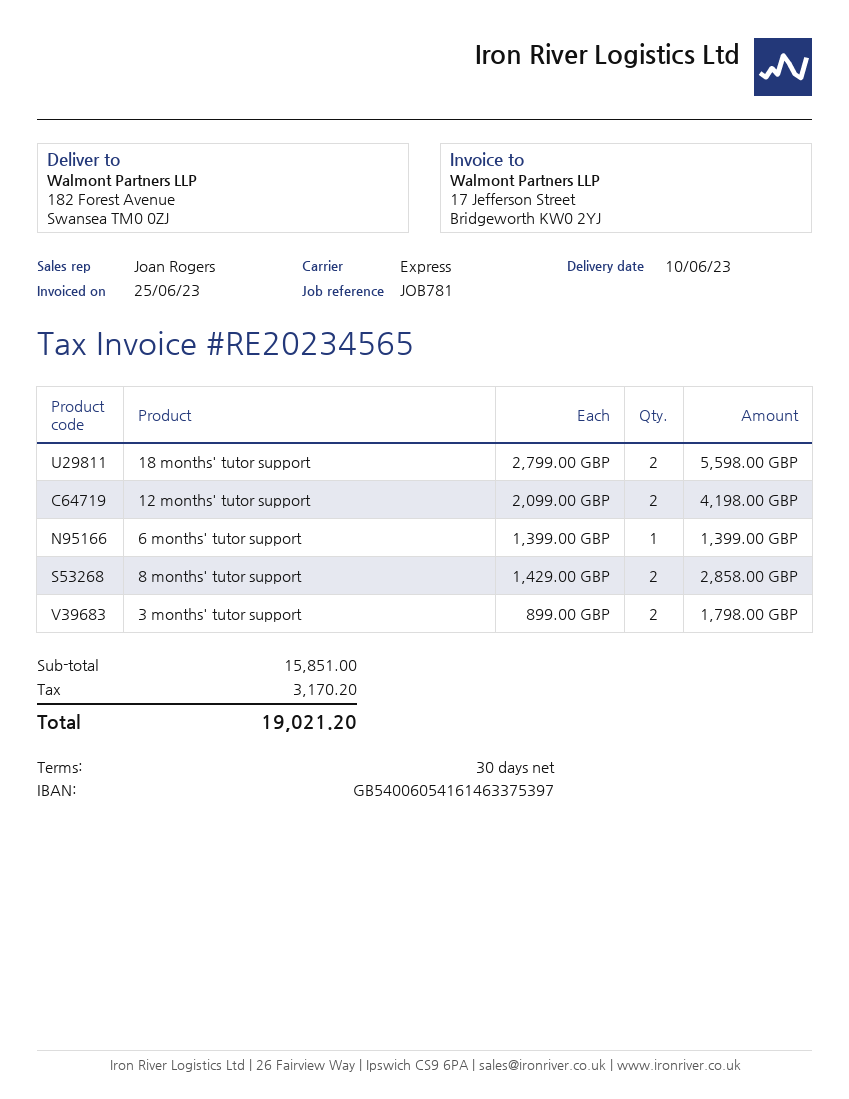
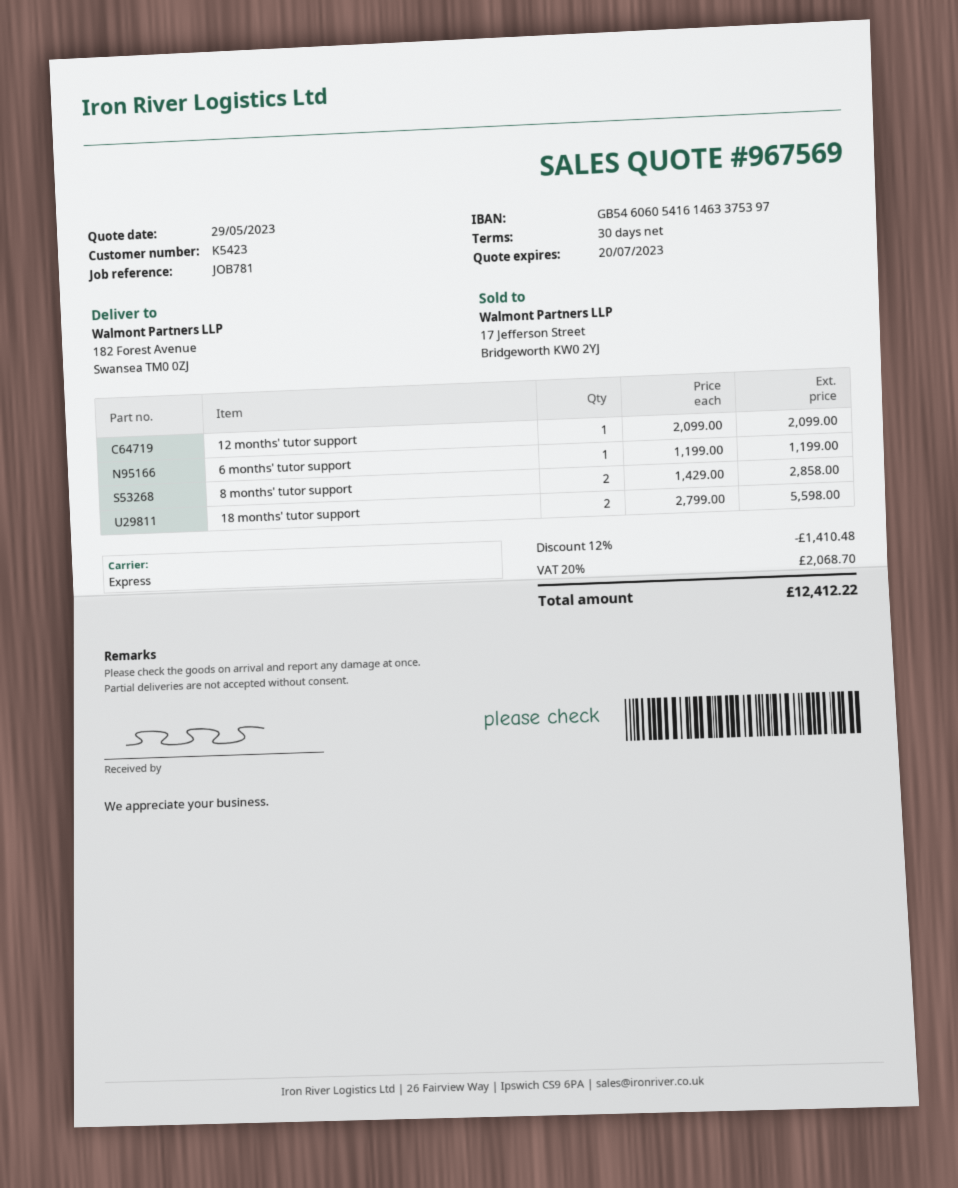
bank account: GB54006054161463375397 -> GB54606054161463375397
12 months' tutor support: 2 x 2099.00 = 4198.00 -> 1 x 2099.00 = 2099.00
6 months' tutor support: 1 x 1399.00 = 1399.00 -> 1 x 1199.00 = 1199.00
3 months' tutor support: 2 x 899.00 = 1798.00 -> none
discount: none -> 12% = 1410.48
tax: 3170.20 -> 2068.70
total: 19021.20 -> 12412.22

